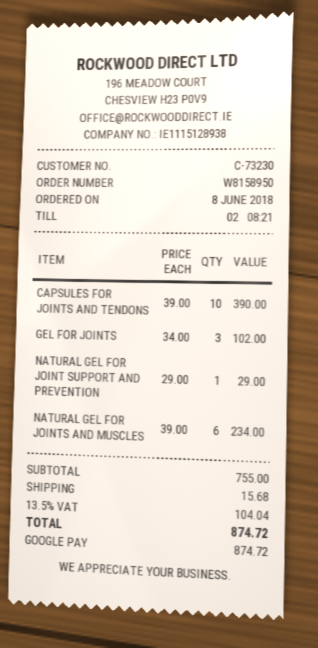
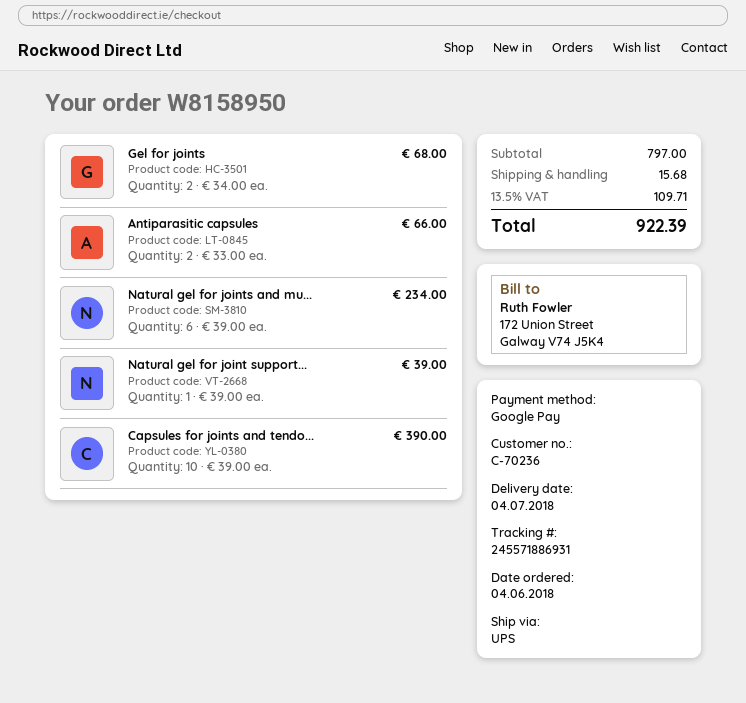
order date: 2018-06-08 -> 2018-06-04
customer number: C-73230 -> C-70236
GEL FOR JOINTS: 3 x 34.00 = 102.00 -> 2 x 34.00 = 68.00
NATURAL GEL FOR JOINT SUPPORT AND PREVENTION: 1 x 29.00 = 29.00 -> 1 x 39.00 = 39.00
Antiparasitic capsules: none -> 2 x 33.00 = 66.00
subtotal: 755.00 -> 797.00
tax: 13.5% = 104.04 -> 13.5% = 109.71
total: 874.72 -> 922.39

